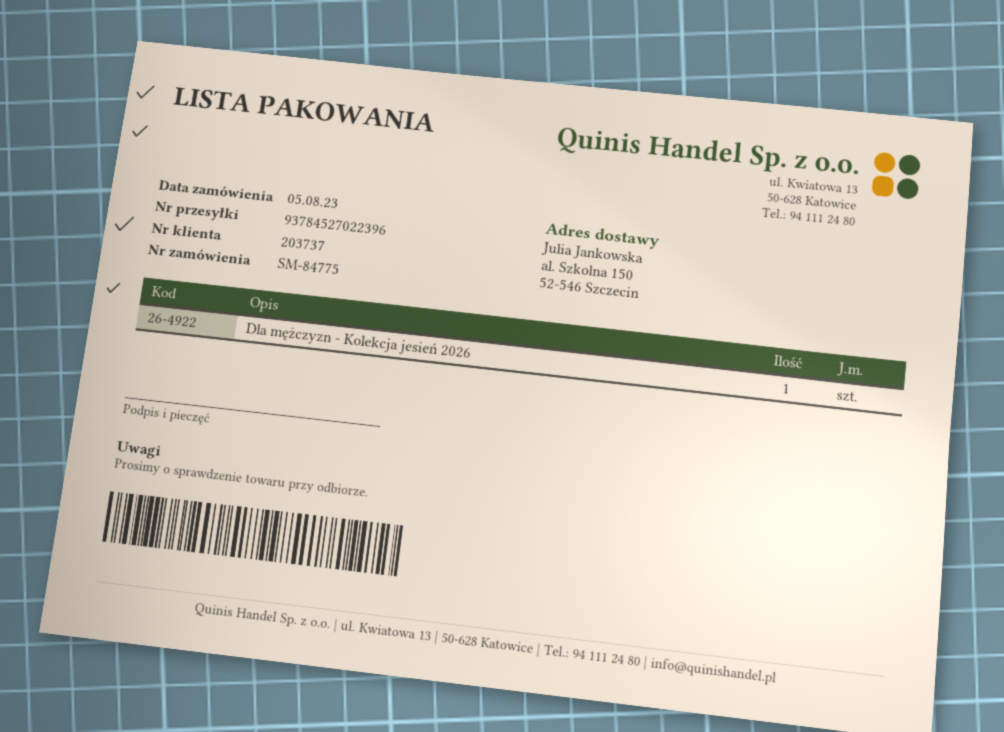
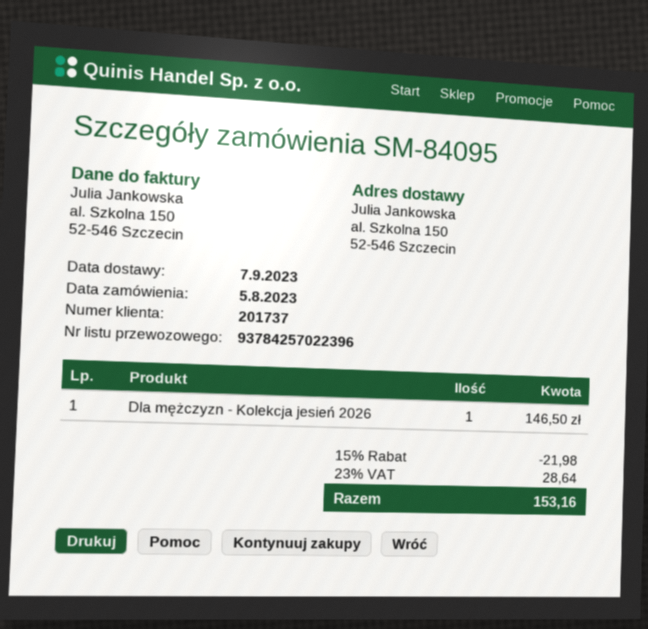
order number: SM-84775 -> SM-84095
customer number: 203737 -> 201737
tracking number: 93784527022396 -> 93784257022396

